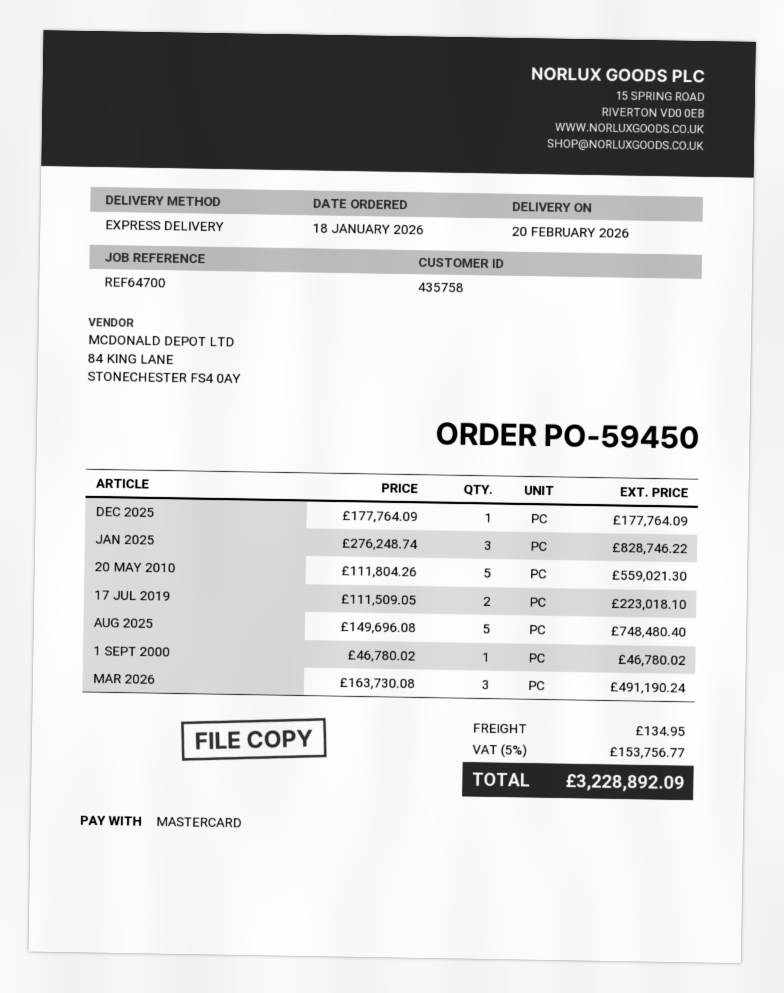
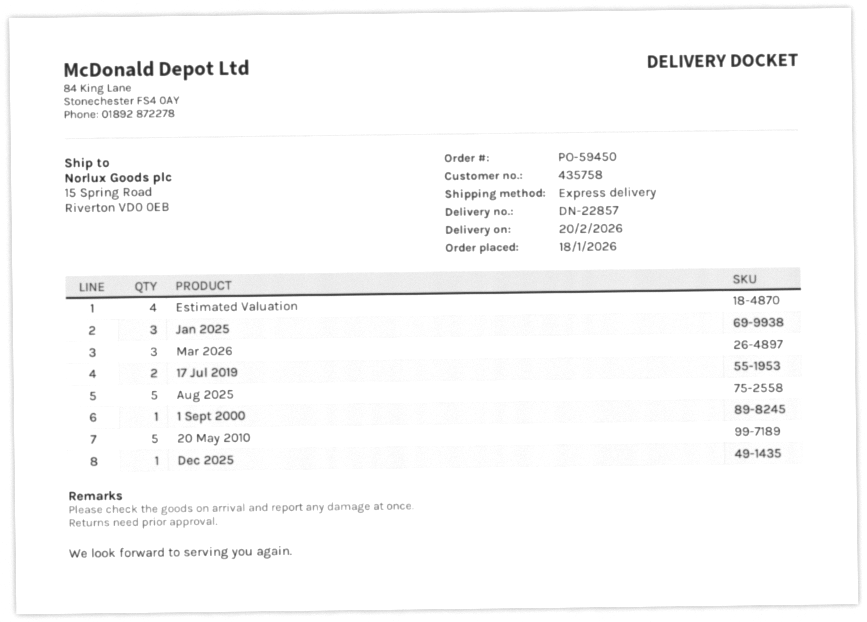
Estimated Valuation: none -> 4

